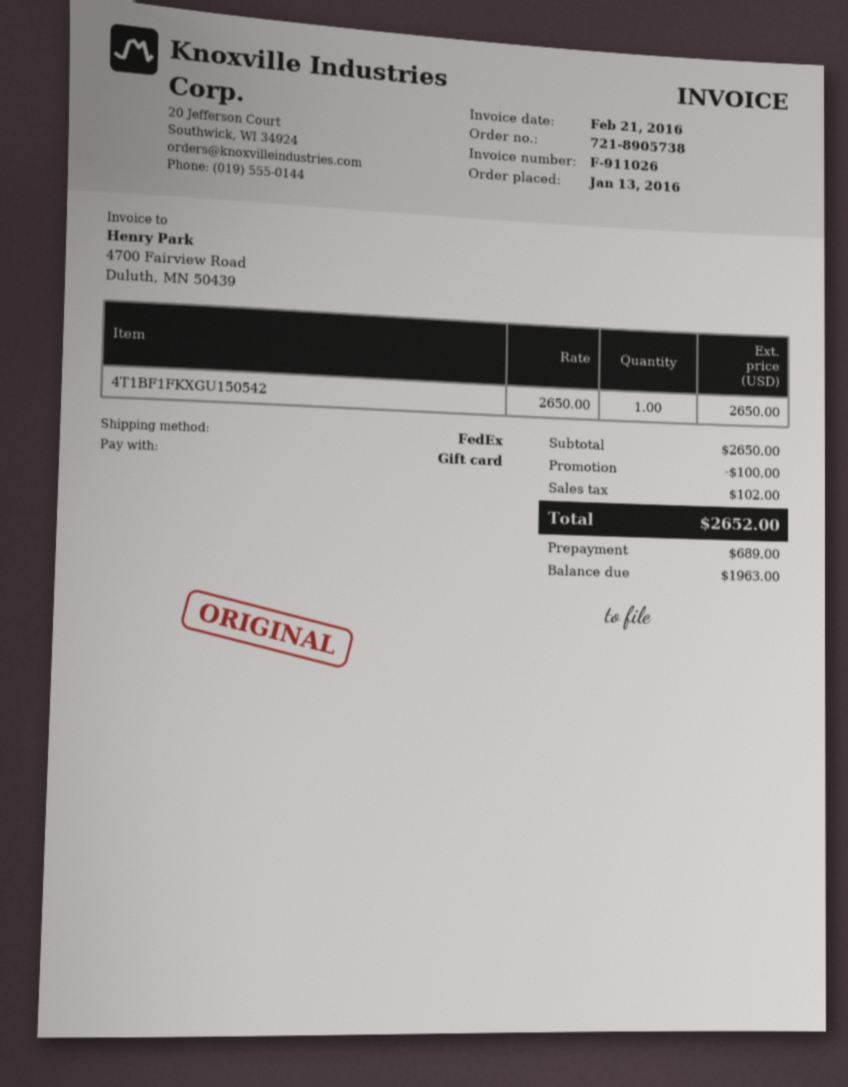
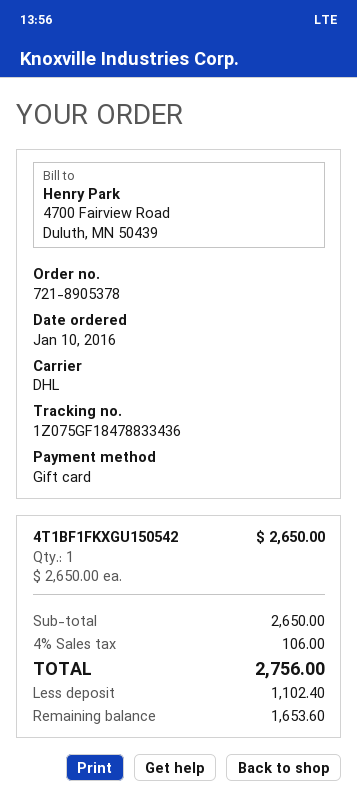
order number: 721-8905738 -> 721-8905378
order date: 2016-01-13 -> 2016-01-10
shipping method: FedEx -> DHL
discount: 100.00 -> none
tax: 102.00 -> 106.00
total: 2652.00 -> 2756.00
deposit: 689.00 -> 1102.40
balance: 1963.00 -> 1653.60

